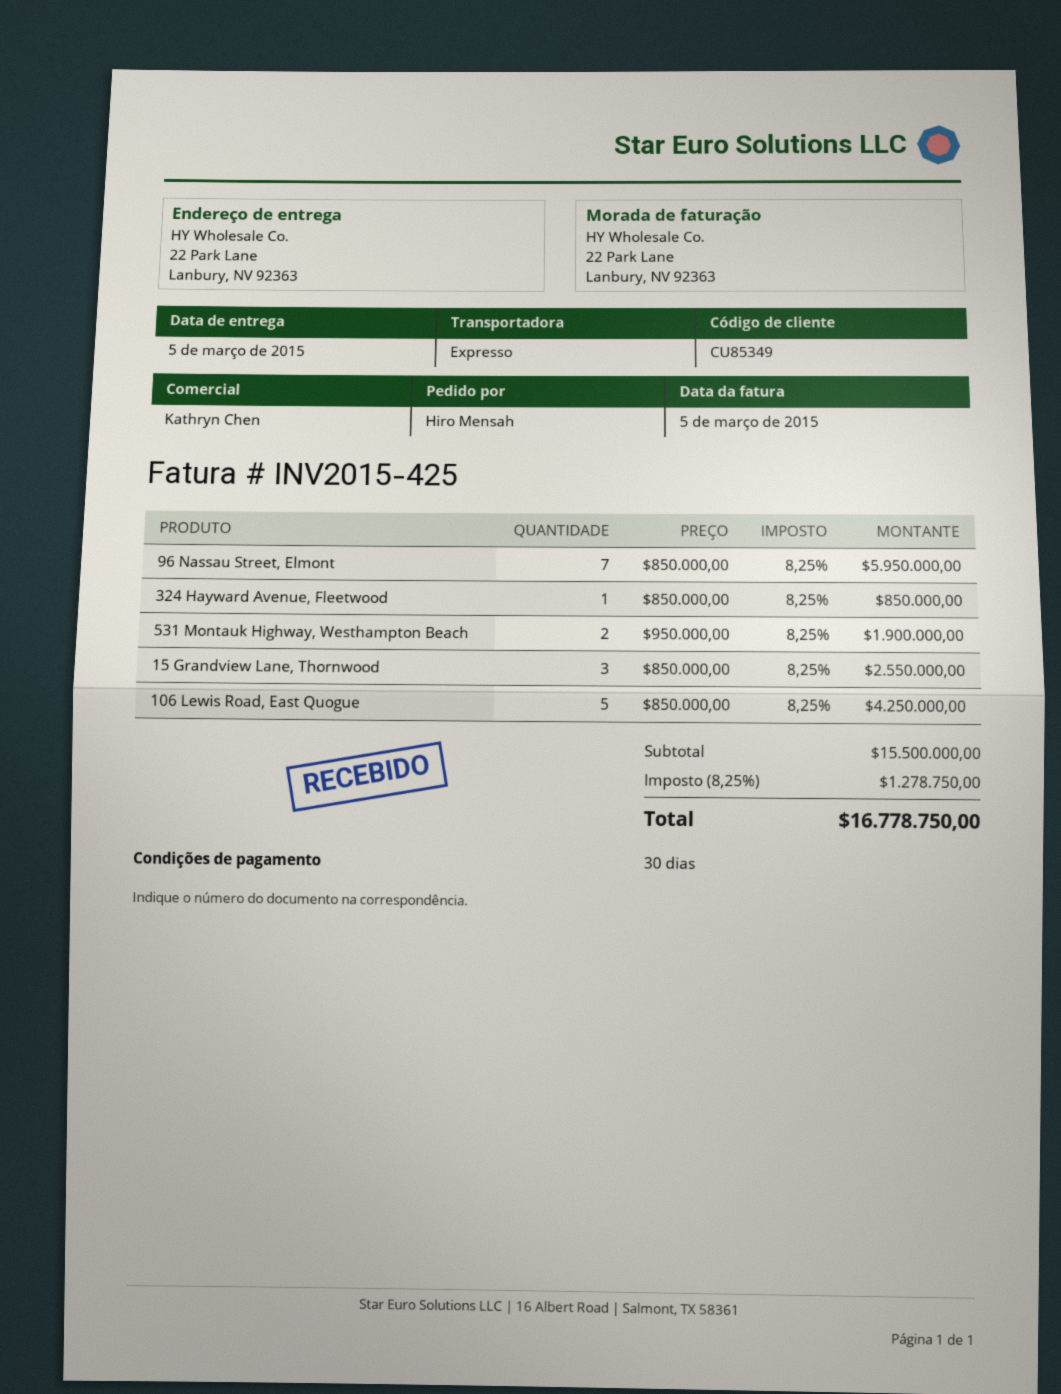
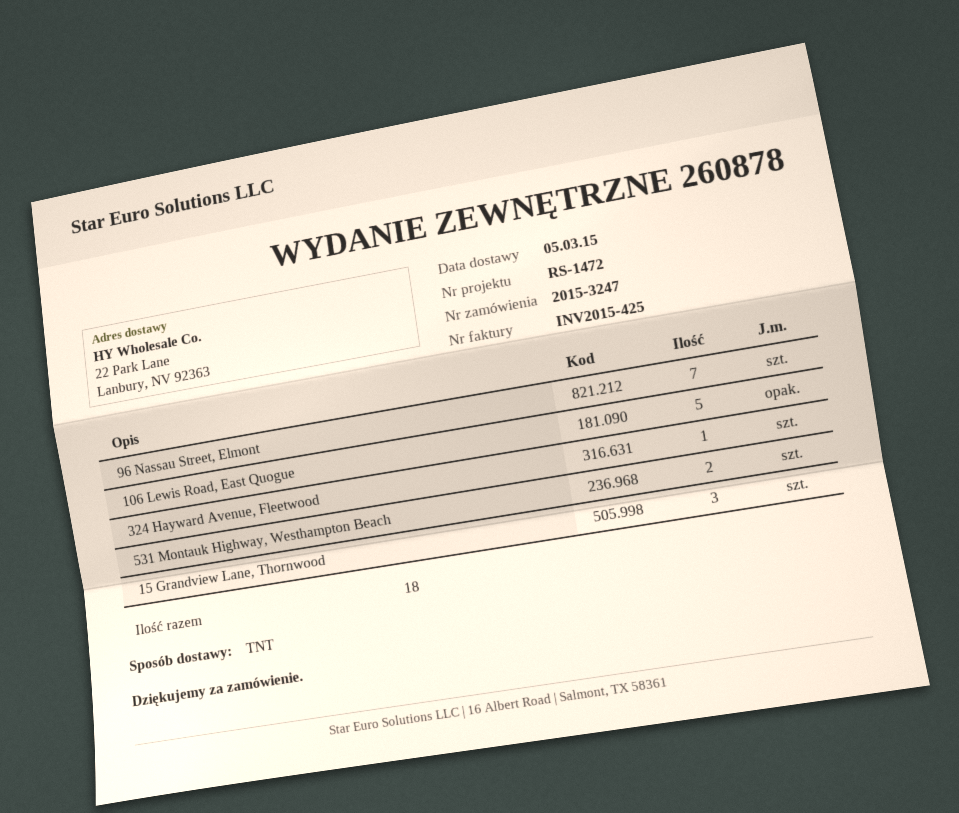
shipping method: express -> TNT

